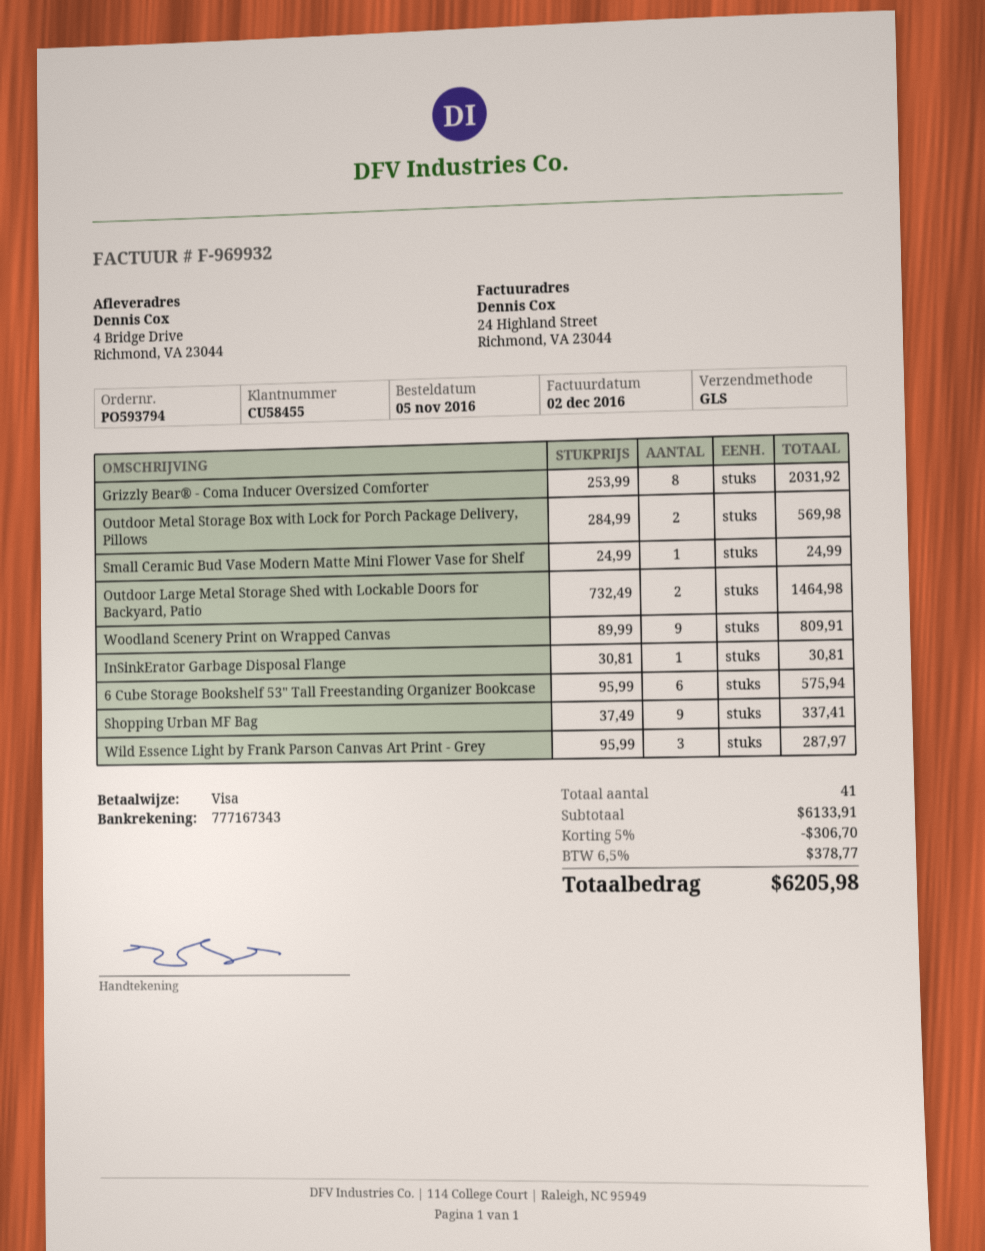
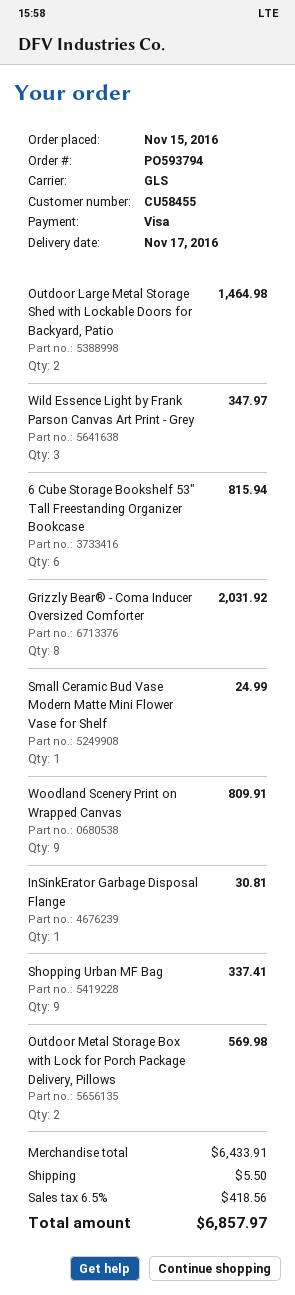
order date: 2016-11-05 -> 2016-11-15
6 Cube Storage Bookshelf 53" Tall Freestanding Organizer Bookcase: 6 for 575.94 -> 6 for 815.94
Wild Essence Light by Frank Parson Canvas Art Print - Grey: 3 for 287.97 -> 3 for 347.97
subtotal: 6133.91 -> 6433.91
discount: 5% = 306.70 -> none
shipping: none -> 5.50
tax: 6.5% = 378.77 -> 6.5% = 418.56
total: 6205.98 -> 6857.97

